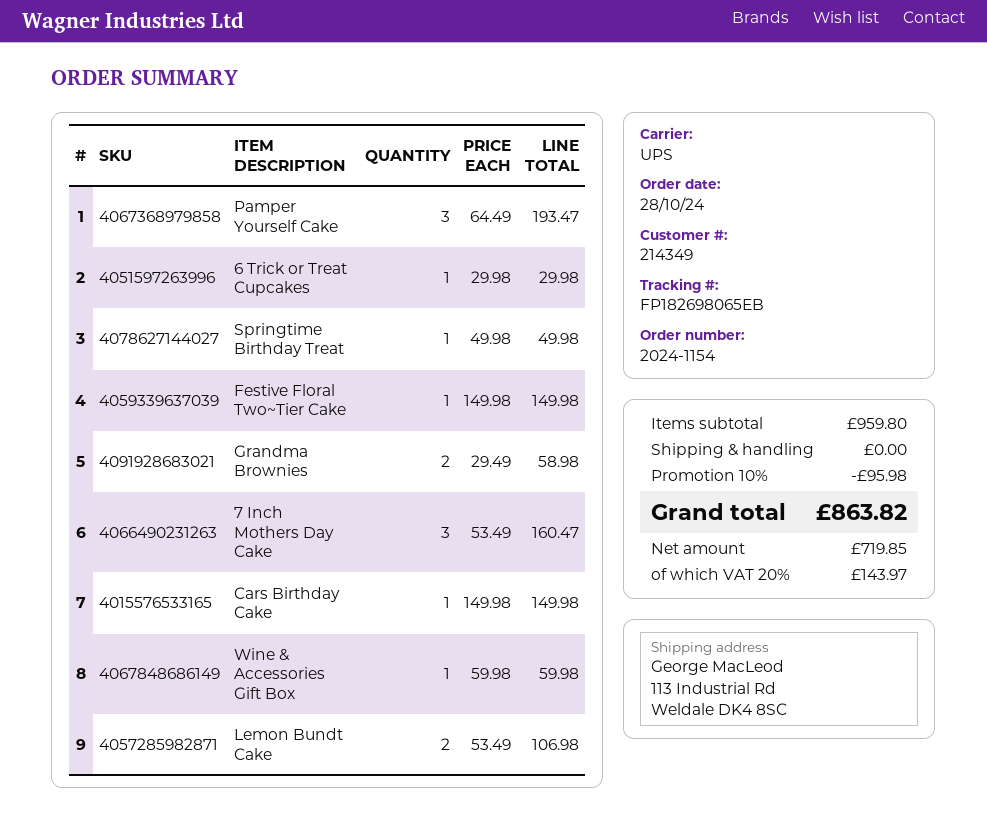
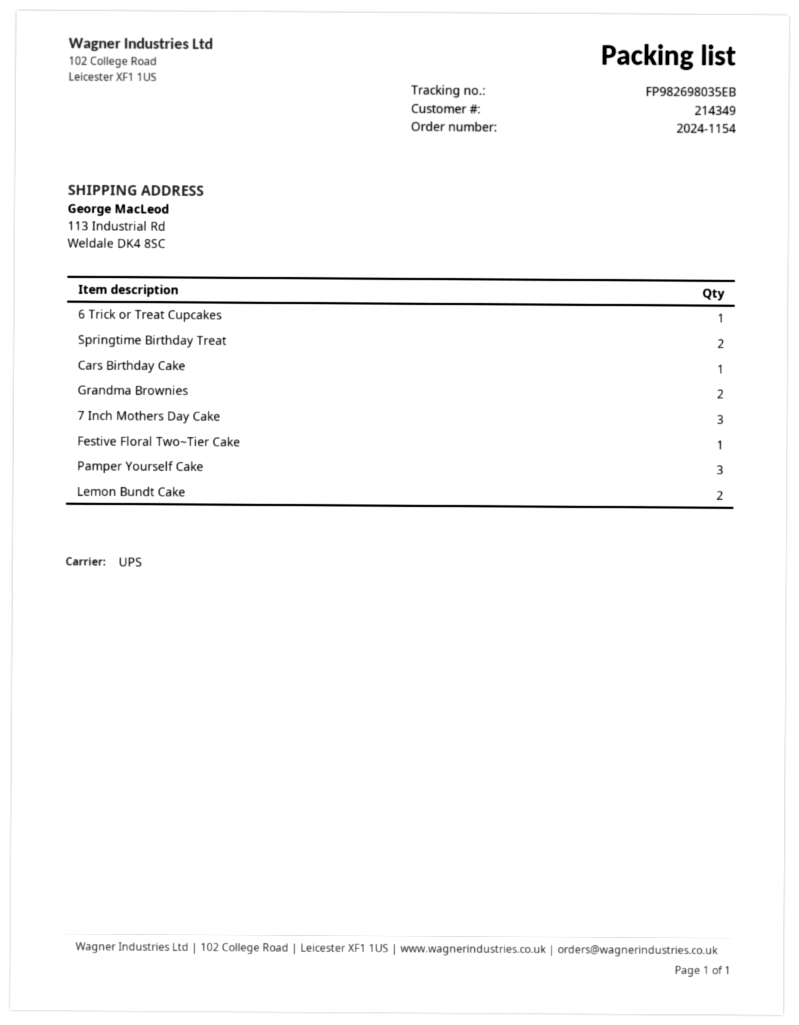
tracking number: FP182698065EB -> FP982698035EB
Springtime Birthday Treat: 1 -> 2
Wine & Accessories Gift Box: 1 -> none

